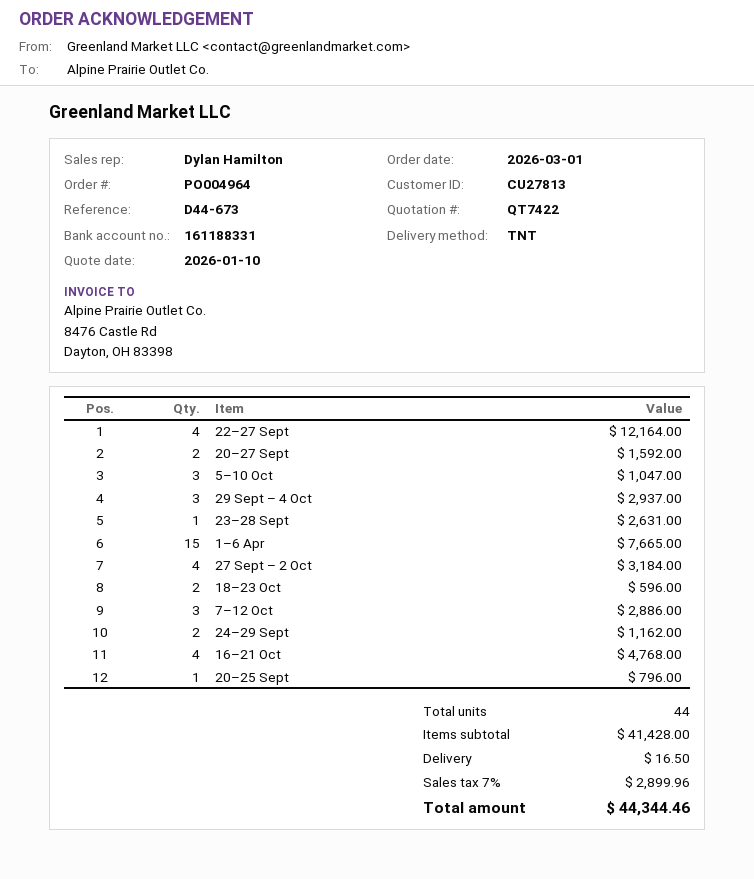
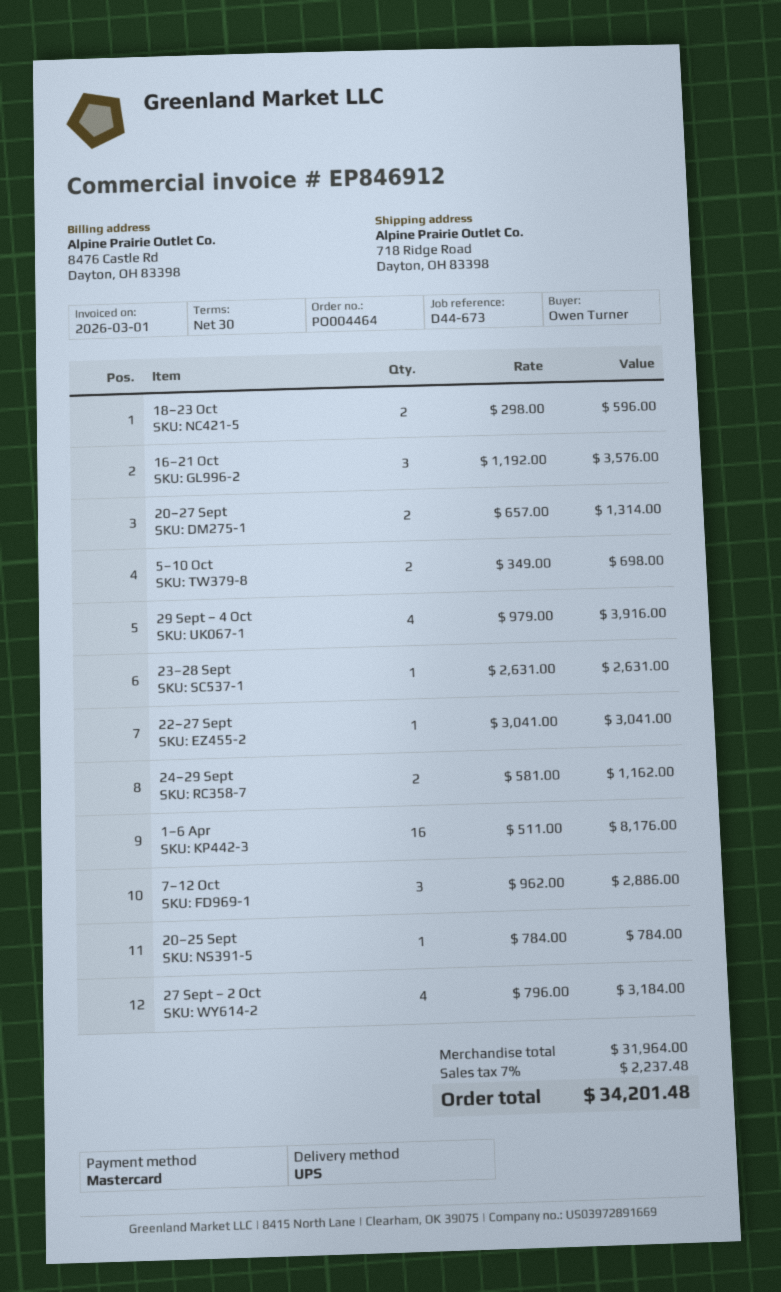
order number: PO004964 -> PO004464
shipping method: TNT -> UPS
22–27 Sept: 4 for 12164.00 -> 1 for 3041.00
20–27 Sept: 2 for 1592.00 -> 2 for 1314.00
5–10 Oct: 3 for 1047.00 -> 2 for 698.00
29 Sept – 4 Oct: 3 for 2937.00 -> 4 for 3916.00
1–6 Apr: 15 for 7665.00 -> 16 for 8176.00
16–21 Oct: 4 for 4768.00 -> 3 for 3576.00
20–25 Sept: 1 for 796.00 -> 1 for 784.00
subtotal: 41428.00 -> 31964.00
shipping: 16.50 -> none
tax: 7% = 2899.96 -> 7% = 2237.48
total: 44344.46 -> 34201.48

